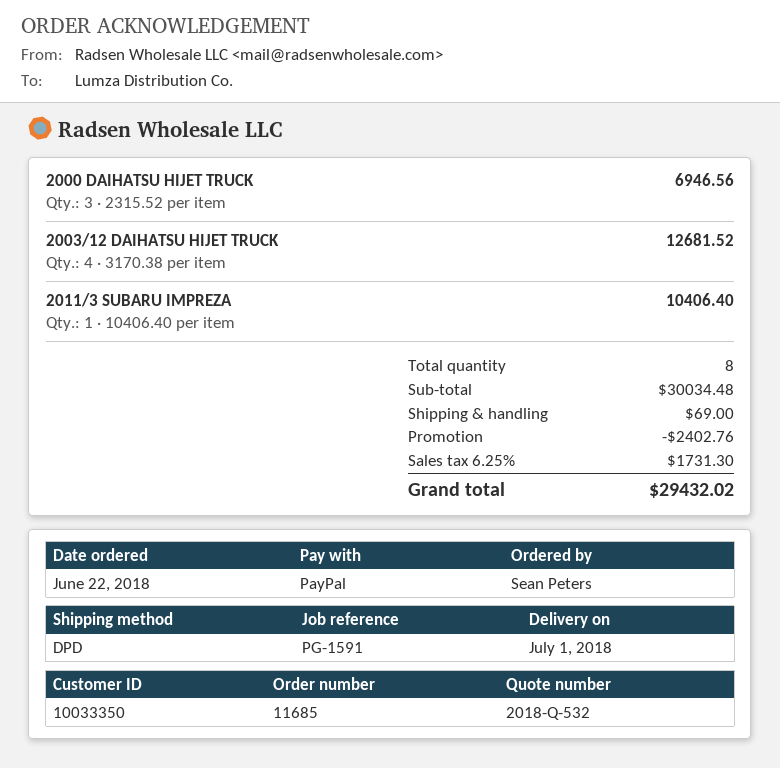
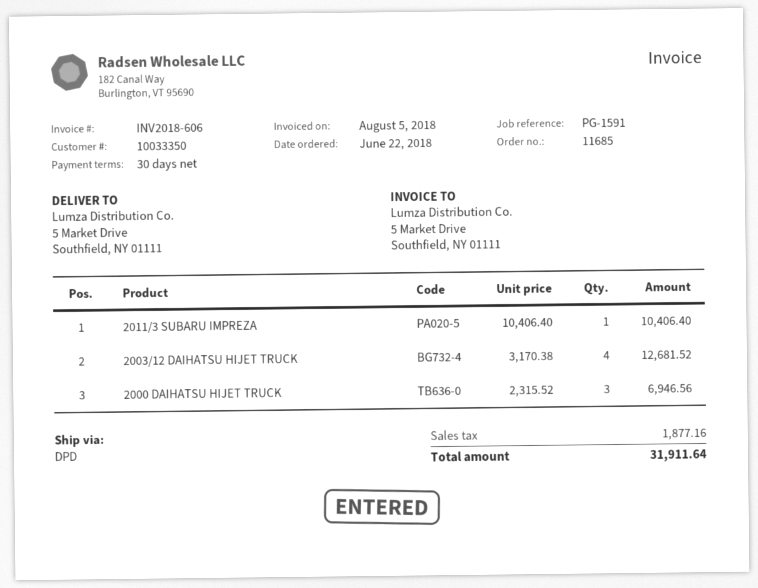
discount: 2402.76 -> none
shipping: 69.00 -> none
tax: 1731.30 -> 1877.16
total: 29432.02 -> 31911.64

